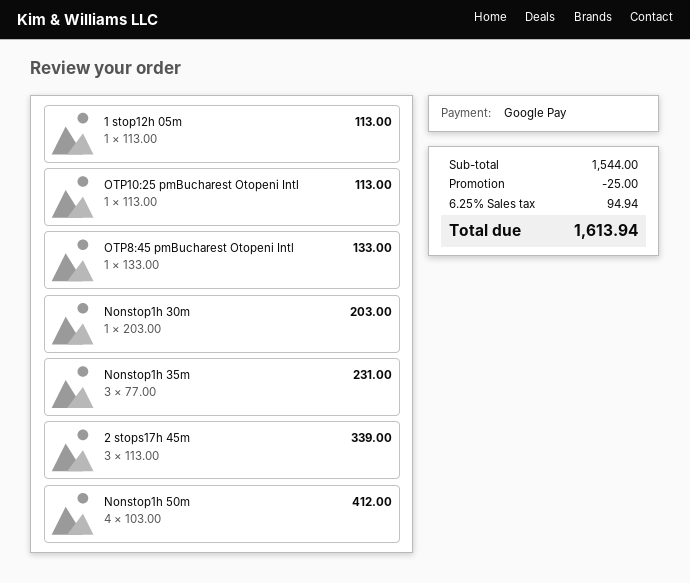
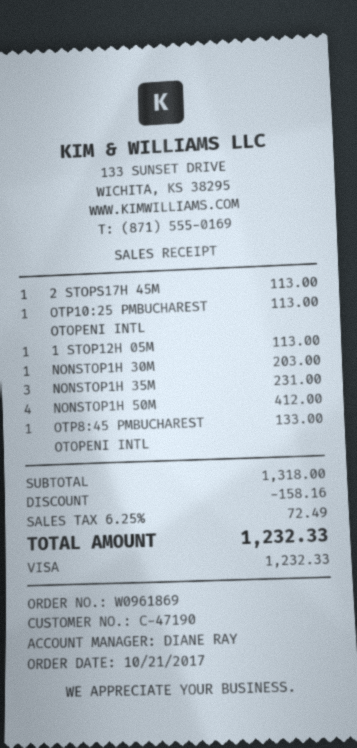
payment method: Google Pay -> Visa
2 stops17h 45m: 3 for 339.00 -> 1 for 113.00
subtotal: 1544.00 -> 1318.00
discount: 25.00 -> 158.16
tax: 6.25% = 94.94 -> 6.25% = 72.49
total: 1613.94 -> 1232.33

